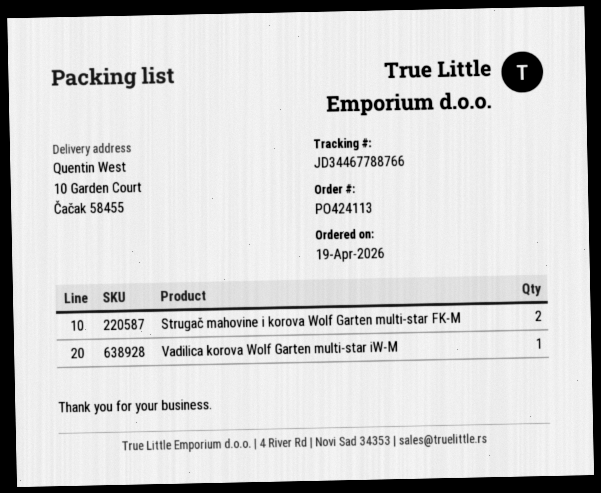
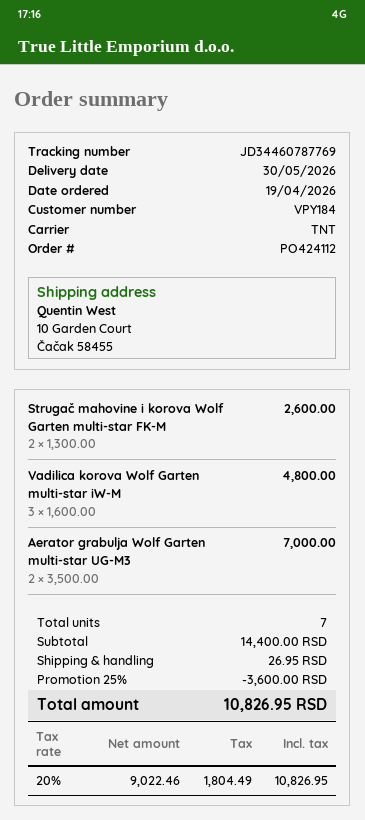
order number: PO424113 -> PO424112
tracking number: JD34467788766 -> JD34460787769
Vadilica korova Wolf Garten multi-star iW-M: 1 -> 3
Aerator grabulja Wolf Garten multi-star UG-M3: none -> 2

